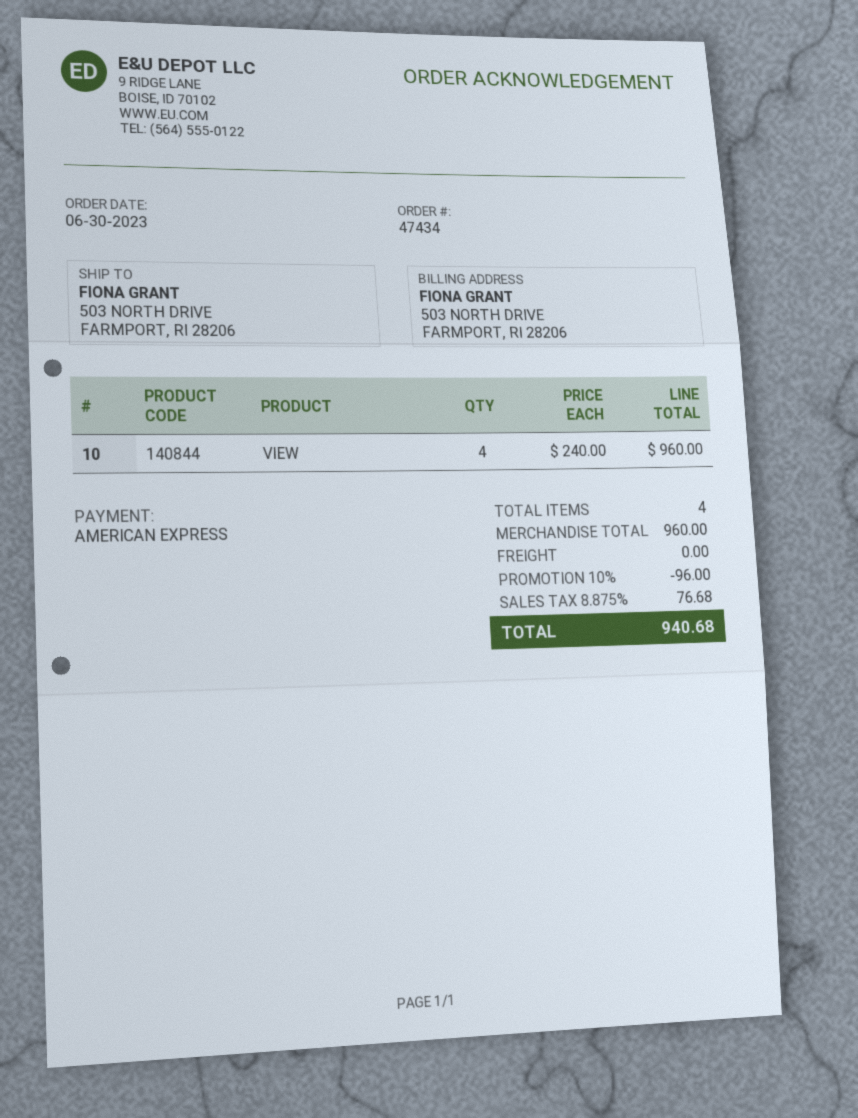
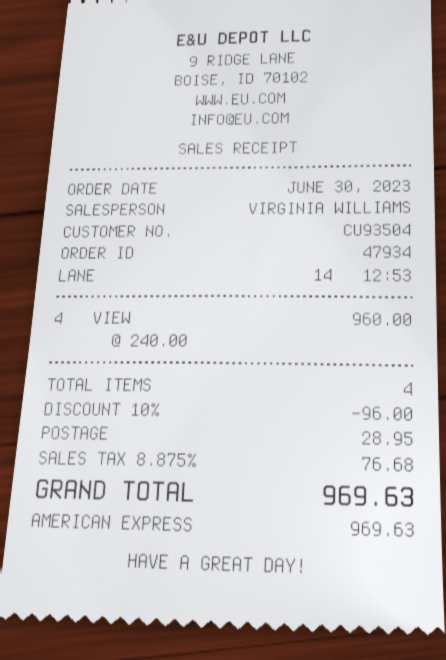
order number: 47434 -> 47934
shipping: 0.00 -> 28.95
total: 940.68 -> 969.63

